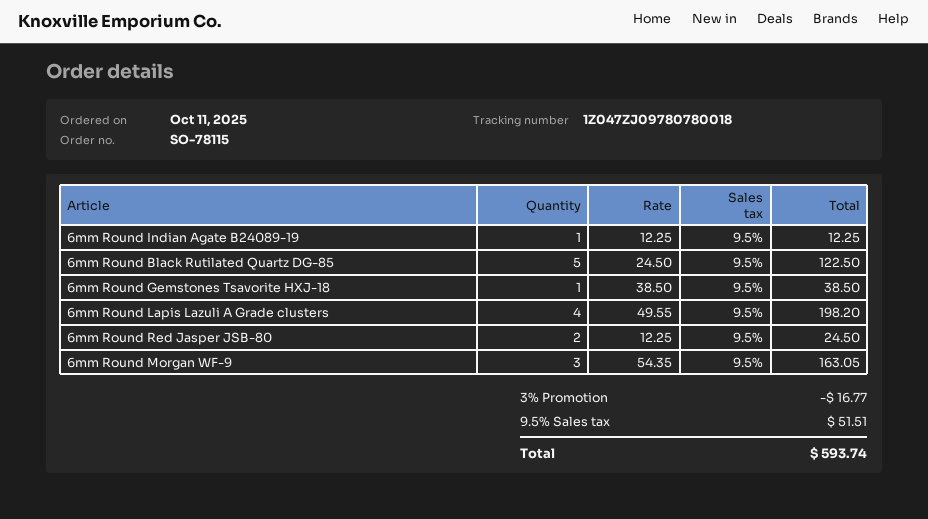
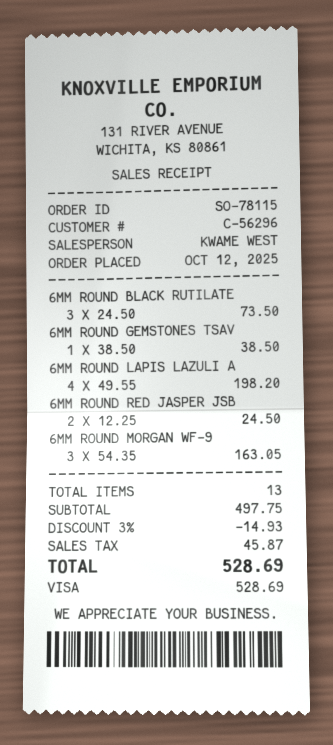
order date: 2025-10-11 -> 2025-10-12
6mm Round Indian Agate B24089-19: 1 x 12.25 = 12.25 -> none
6mm Round Black Rutilated Quartz DG-85: 5 x 24.50 = 122.50 -> 3 x 24.50 = 73.50
discount: 3% = 16.77 -> 3% = 14.93
tax: 51.51 -> 45.87
total: 593.74 -> 528.69

